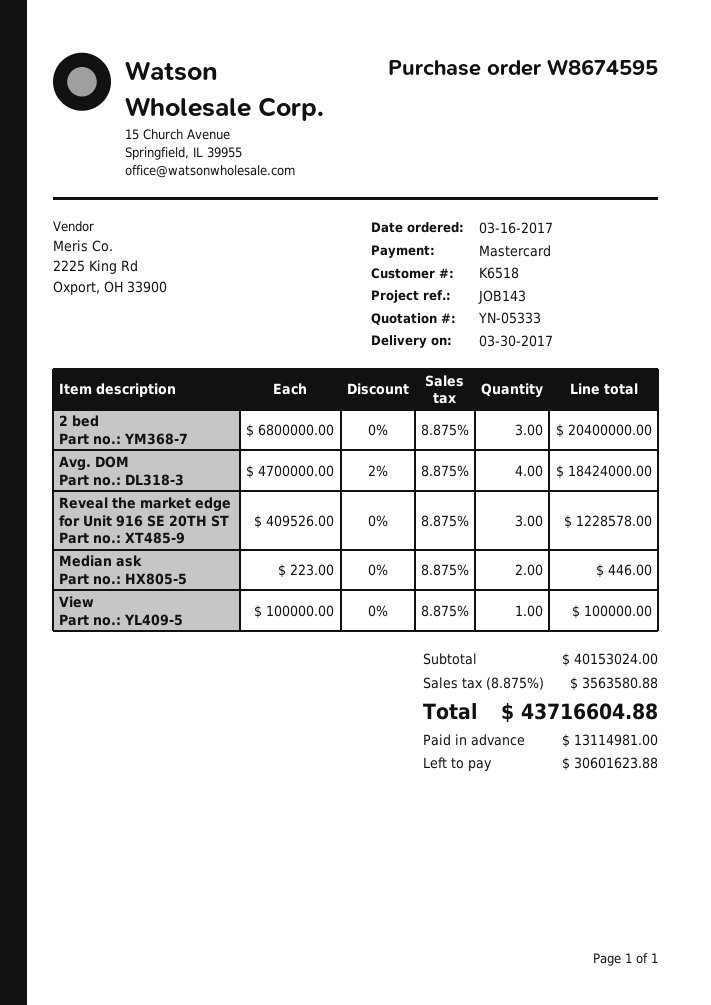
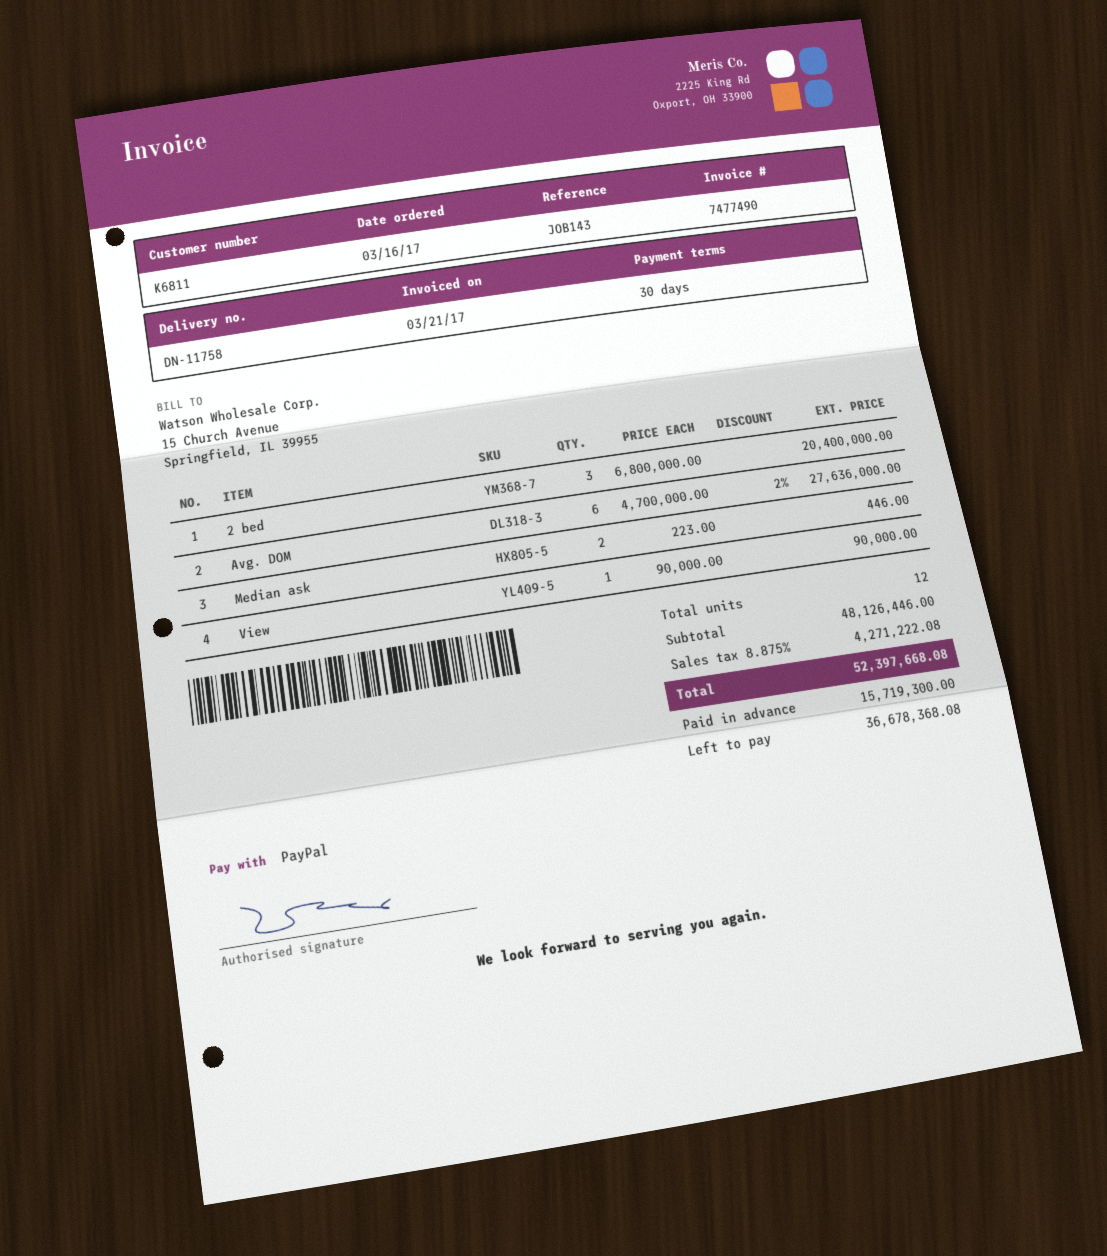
customer number: K6518 -> K6811
payment method: Mastercard -> PayPal
Avg. DOM: 4 x 4700000.00 - 2% = 18424000.00 -> 6 x 4700000.00 - 2% = 27636000.00
Reveal the market edge for Unit 916 SE 20TH ST: 3 x 409526.00 = 1228578.00 -> none
View: 1 x 100000.00 = 100000.00 -> 1 x 90000.00 = 90000.00
subtotal: 40153024.00 -> 48126446.00
tax: 8.875% = 3563580.88 -> 8.875% = 4271222.08
total: 43716604.88 -> 52397668.08
deposit: 13114981.00 -> 15719300.00
balance: 30601623.88 -> 36678368.08

